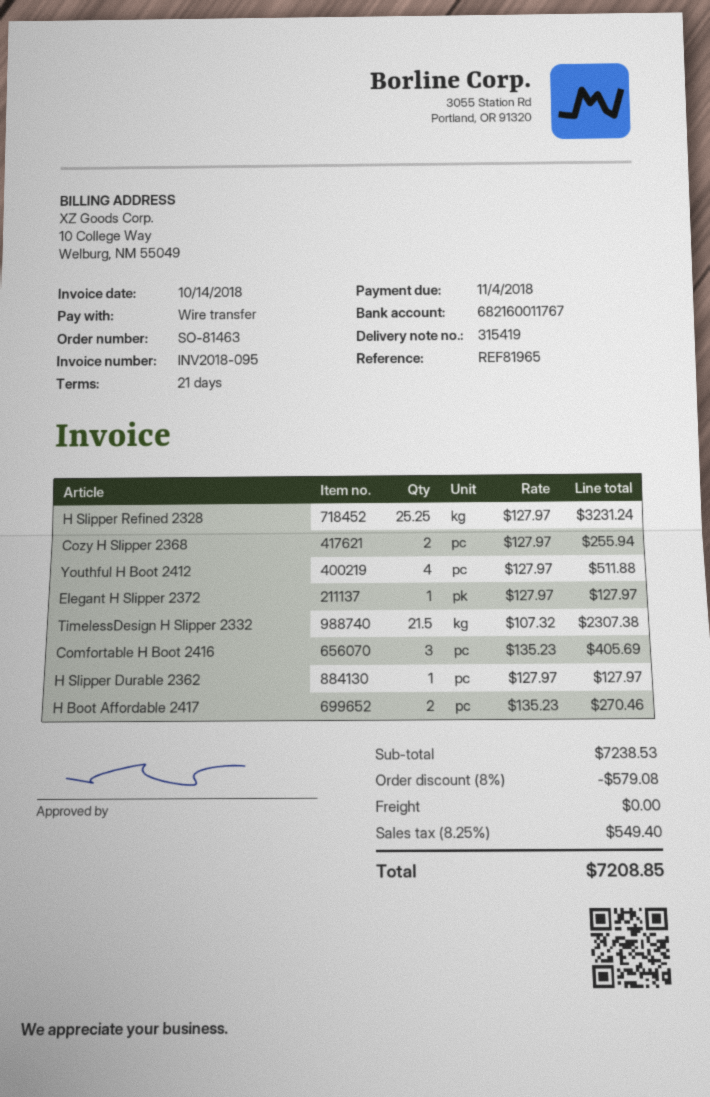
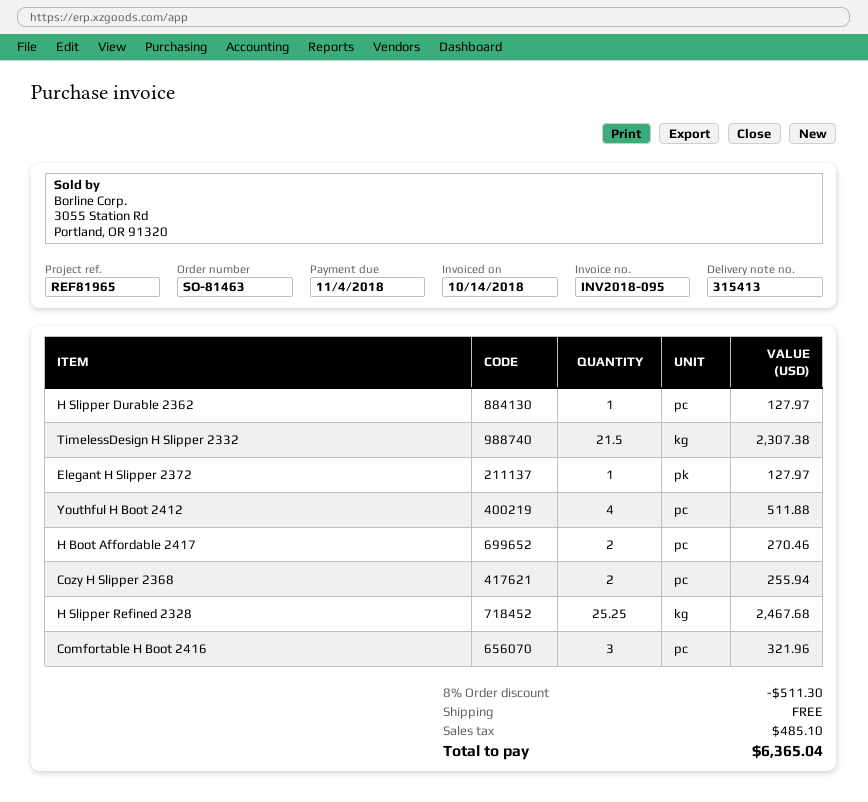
delivery note number: 315419 -> 315413
H Slipper Refined 2328: 25.25 for 3231.24 -> 25.25 for 2467.68
Comfortable H Boot 2416: 3 for 405.69 -> 3 for 321.96
discount: 8% = 579.08 -> 8% = 511.30
tax: 549.40 -> 485.10
total: 7208.85 -> 6365.04

